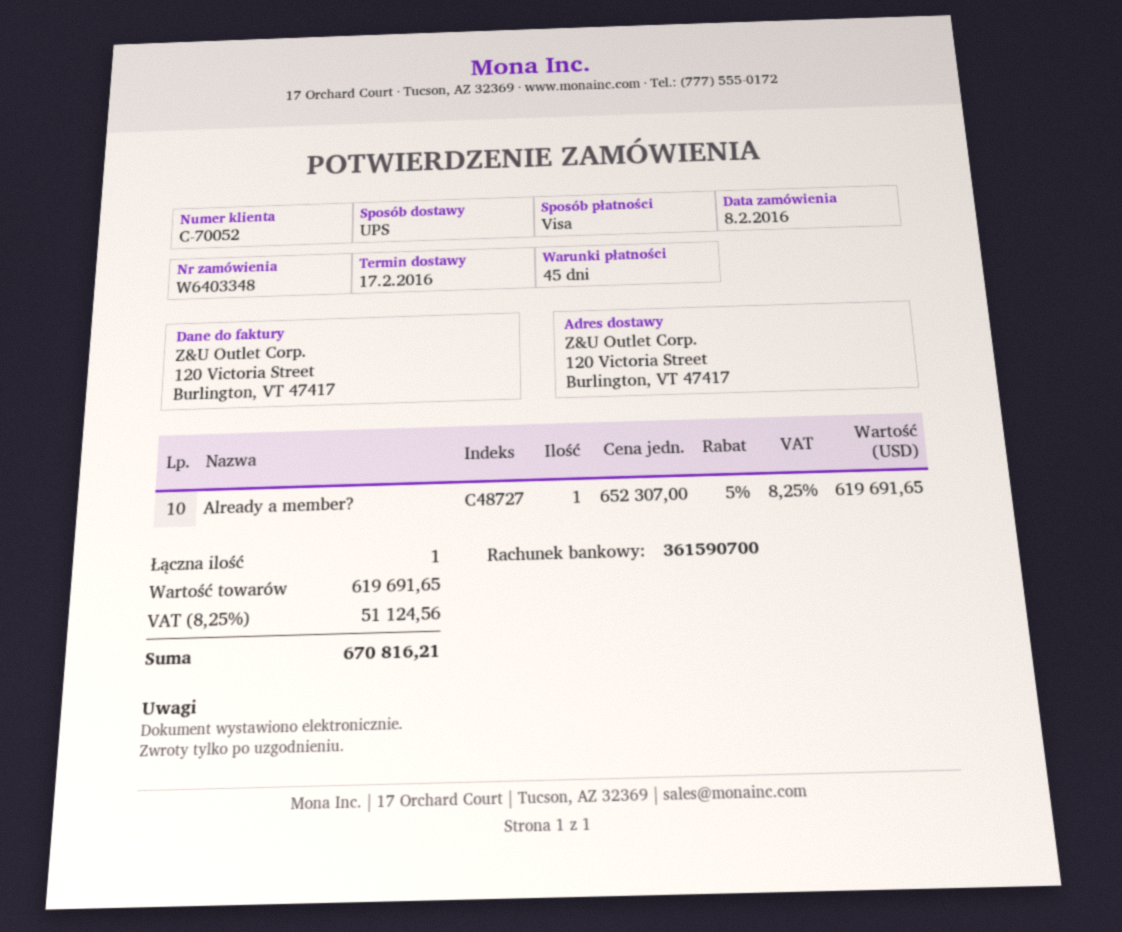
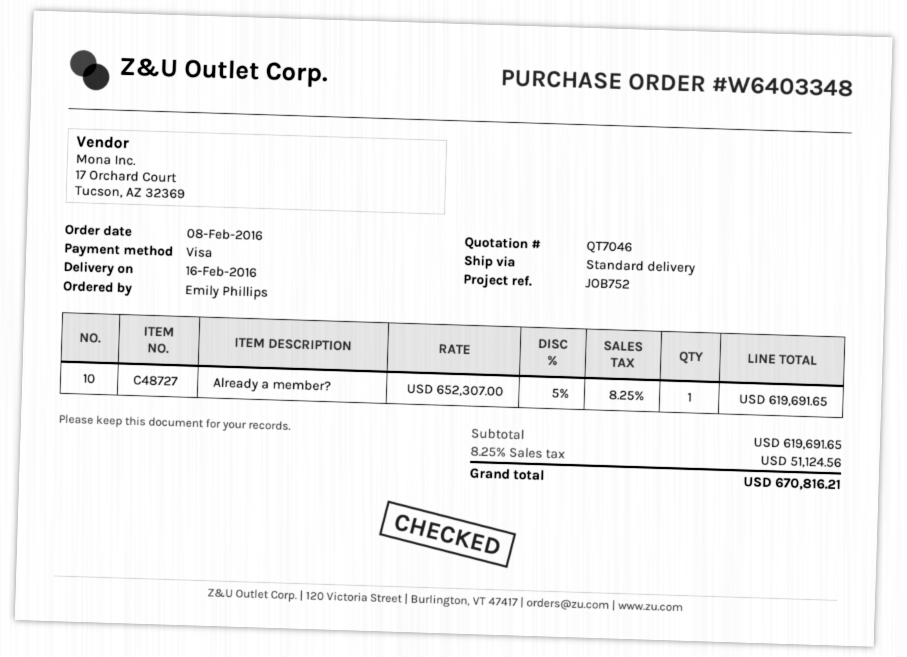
delivery date: 2016-02-17 -> 2016-02-16
shipping method: UPS -> standard

